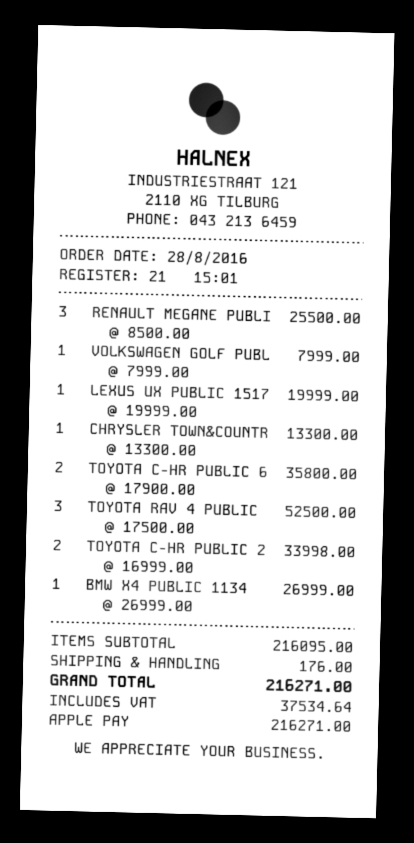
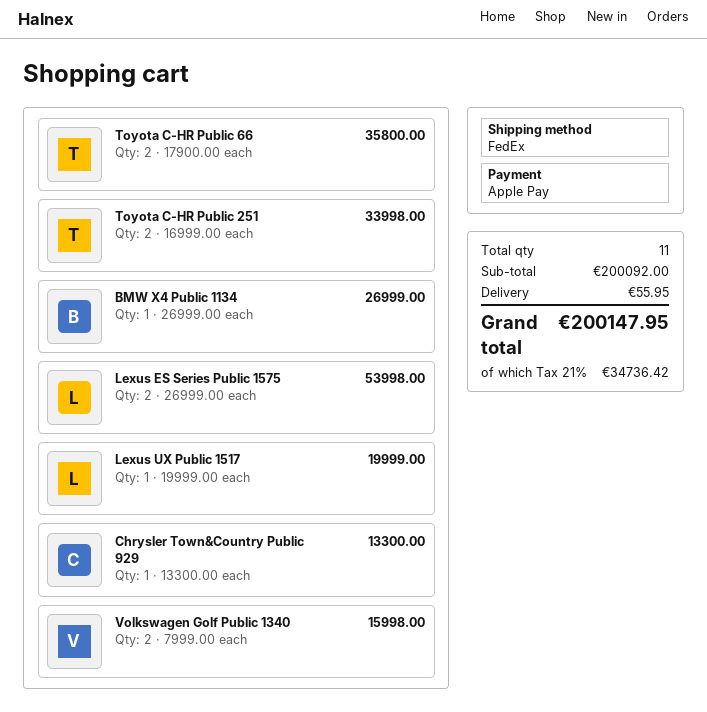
RENAULT MEGANE PUBLI: 3 x 8500.00 = 25500.00 -> none
VOLKSWAGEN GOLF PUBL: 1 x 7999.00 = 7999.00 -> 2 x 7999.00 = 15998.00
TOYOTA RAV 4 PUBLIC: 3 x 17500.00 = 52500.00 -> none
Lexus ES Series Public 1575: none -> 2 x 26999.00 = 53998.00
subtotal: 216095.00 -> 200092.00
shipping: 176.00 -> 55.95
tax: 37534.64 -> 34736.42
total: 216271.00 -> 200147.95

